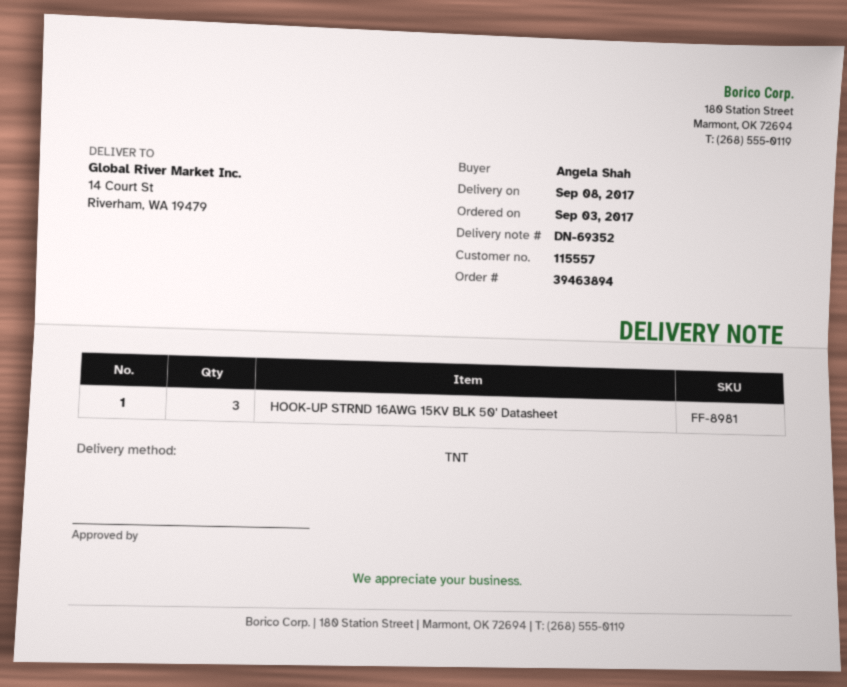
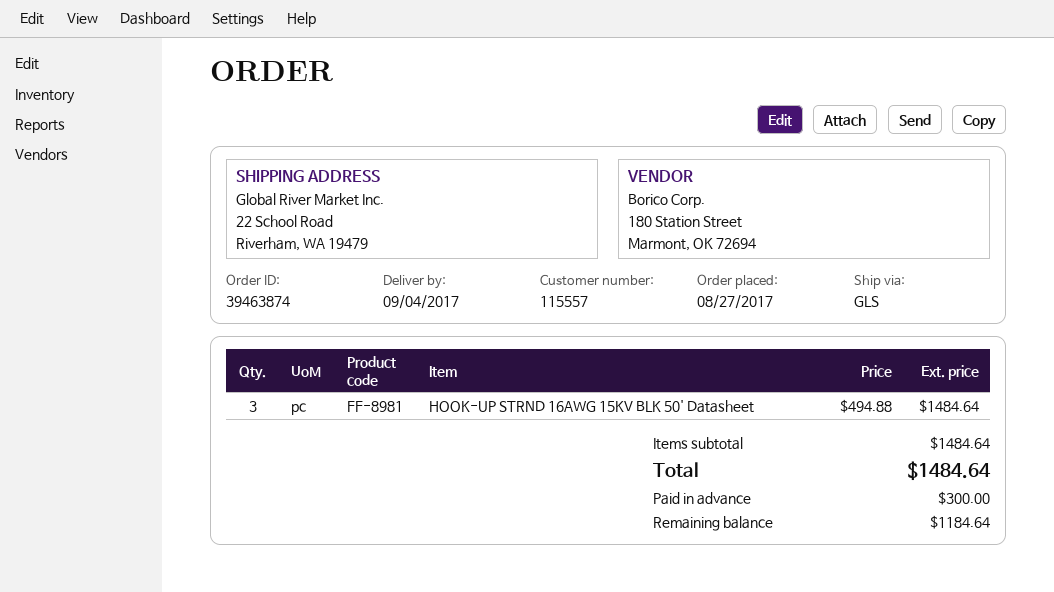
order number: 39463894 -> 39463874
order date: 2017-09-03 -> 2017-08-27
delivery date: 2017-09-08 -> 2017-09-04
shipping method: TNT -> GLS
ship to: 14 Court St, Riverham, WA 19479 -> 22 School Road, Riverham, WA 19479

